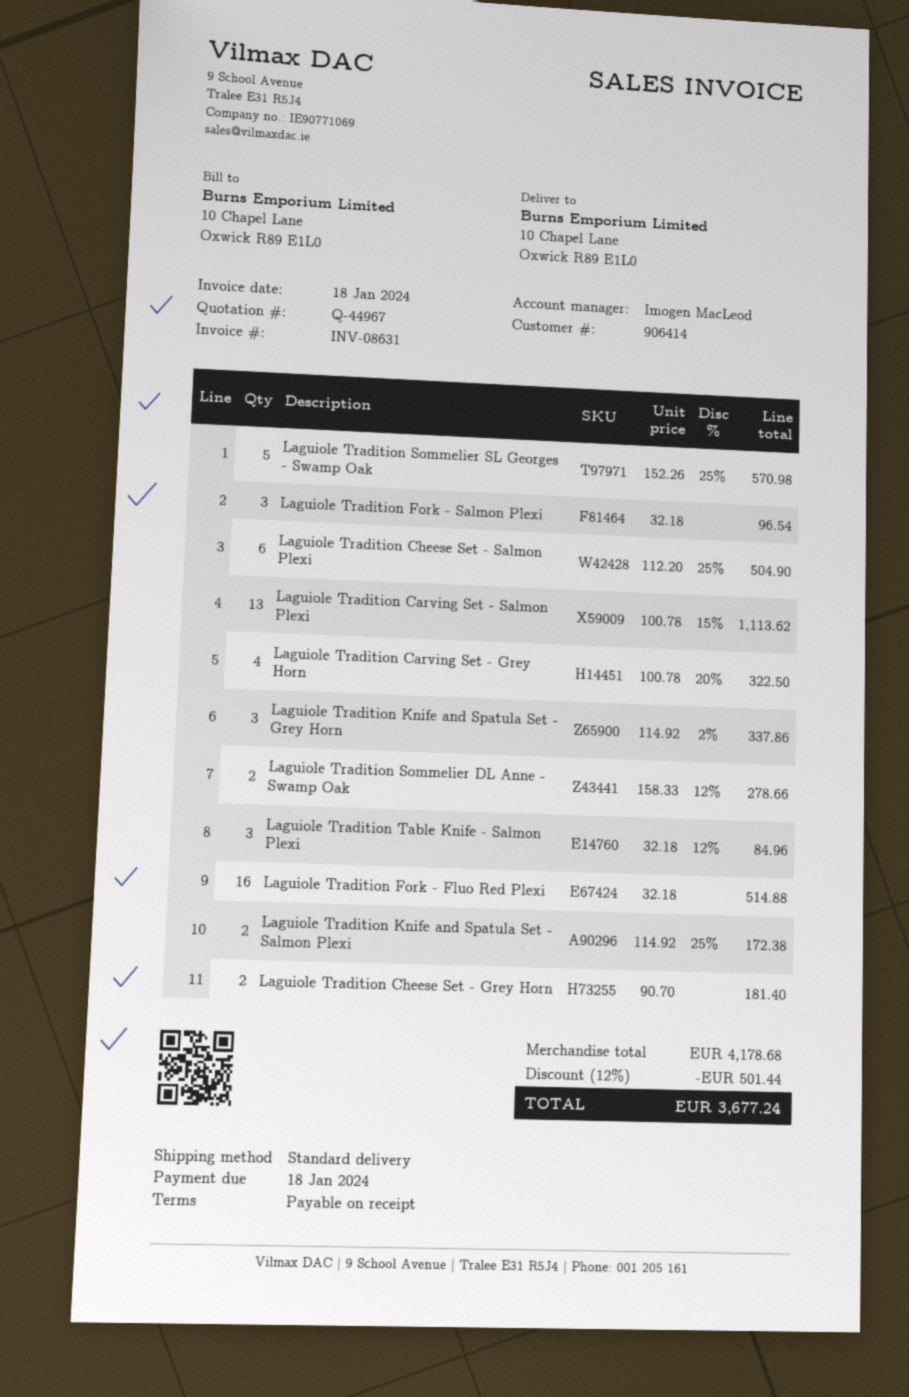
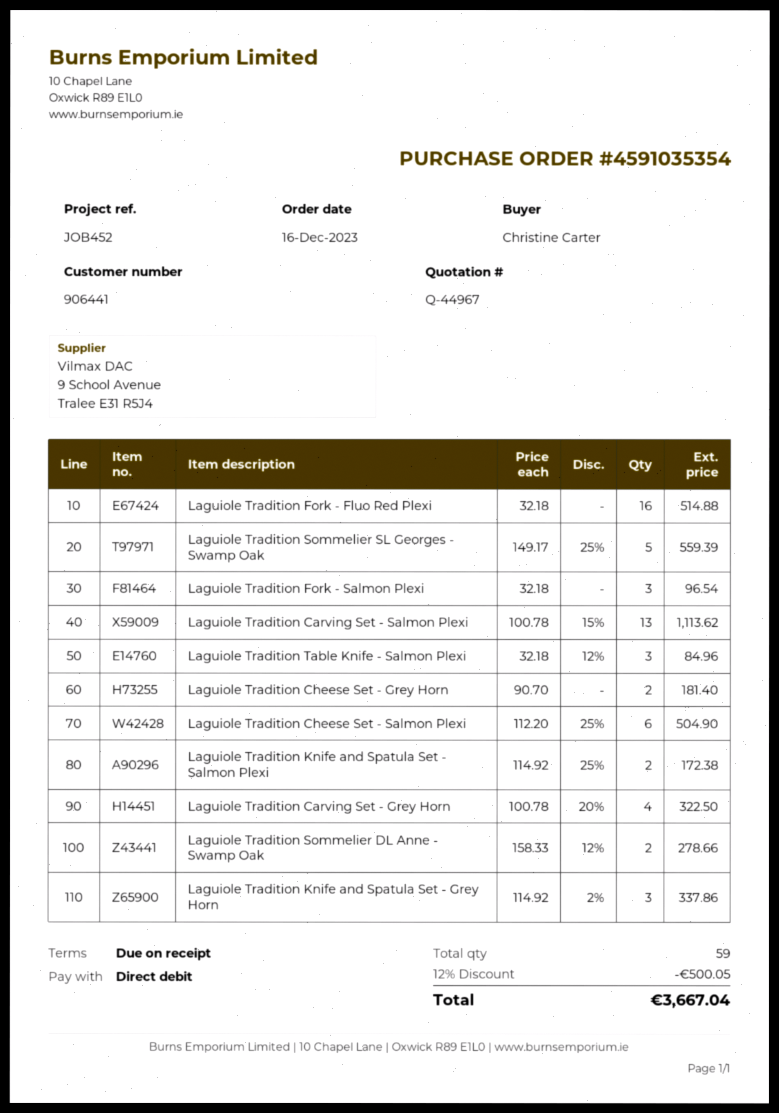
customer number: 906414 -> 906441
Laguiole Tradition Sommelier SL Georges - Swamp Oak: 5 x 152.26 - 25% = 570.98 -> 5 x 149.17 - 25% = 559.39
discount: 12% = 501.44 -> 12% = 500.05
total: 3677.24 -> 3667.04

